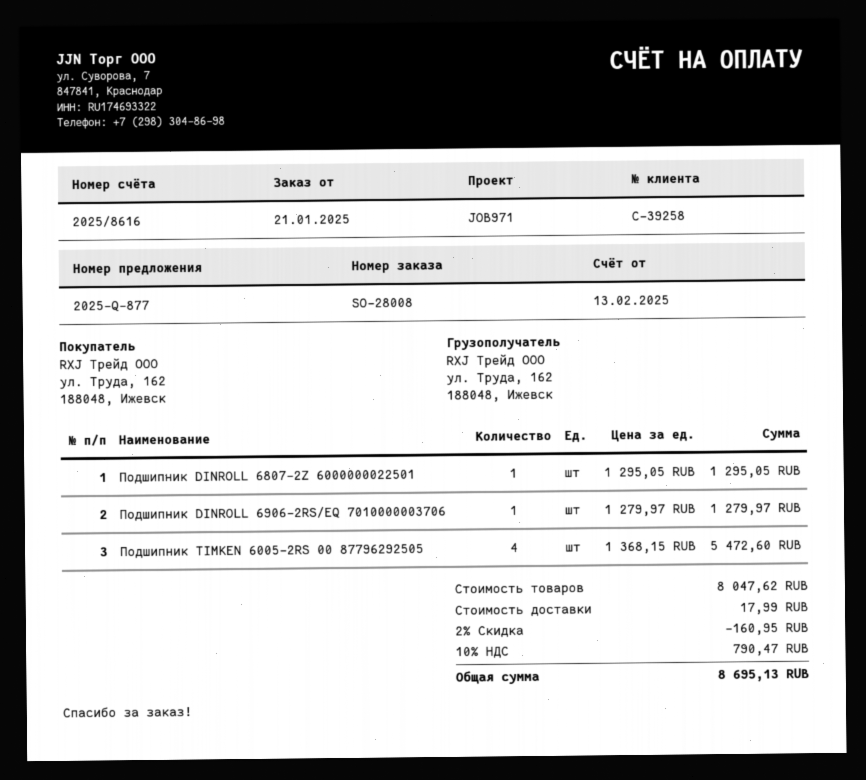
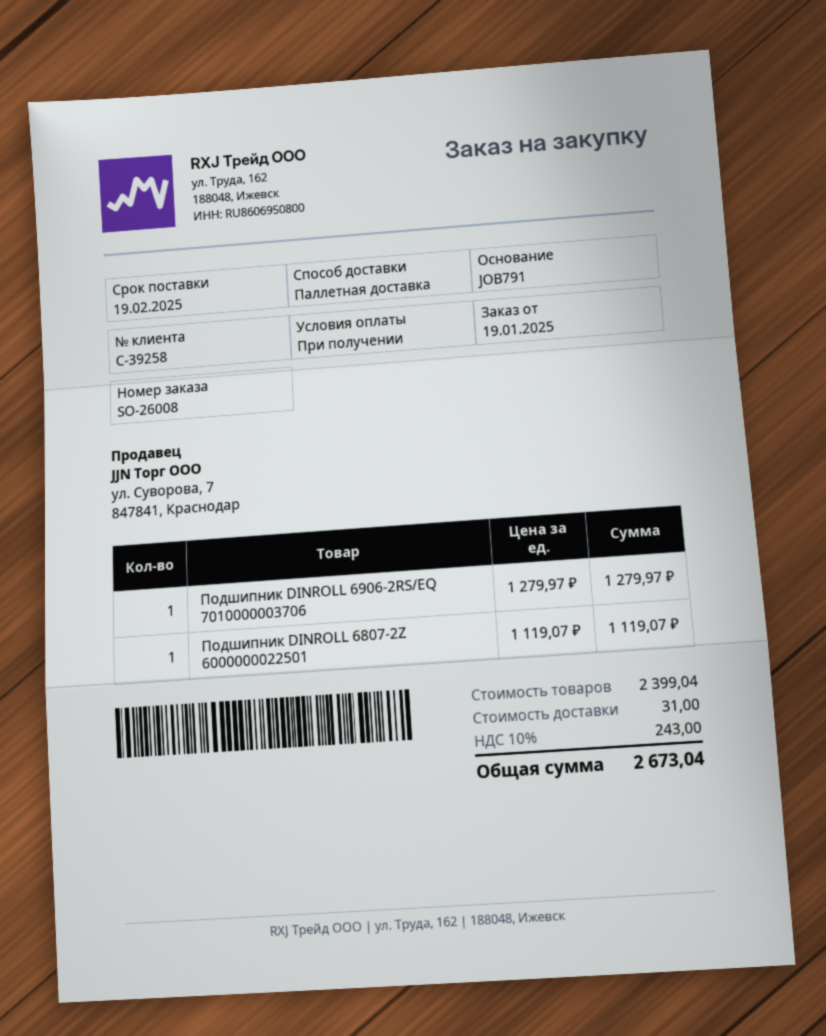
order number: SO-28008 -> SO-26008
order date: 2025-01-21 -> 2025-01-19
reference: JOB971 -> JOB791
Подшипник DINROLL 6807-2Z 6000000022501: 1 x 1295.05 = 1295.05 -> 1 x 1119.07 = 1119.07
Подшипник TIMKEN 6005-2RS 00 87796292505: 4 x 1368.15 = 5472.60 -> none
subtotal: 8047.62 -> 2399.04
discount: 2% = 160.95 -> none
shipping: 17.99 -> 31.00
tax: 10% = 790.47 -> 10% = 243.00
total: 8695.13 -> 2673.04

